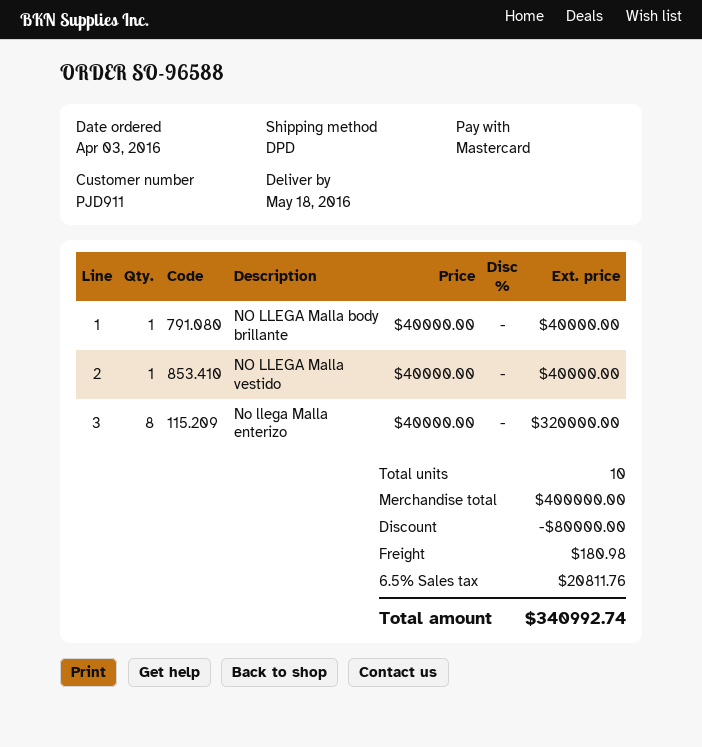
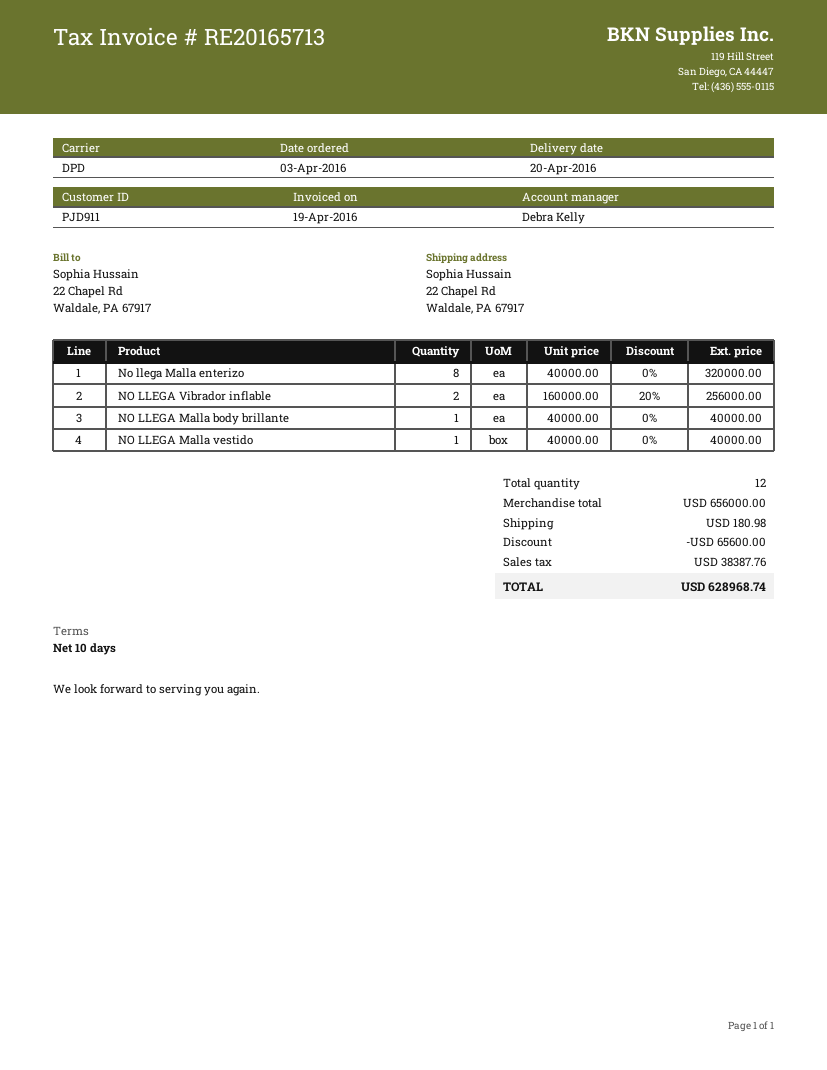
delivery date: 2016-05-18 -> 2016-04-20
NO LLEGA Vibrador inflable: none -> 2 x 160000.00 - 20% = 256000.00
total quantity: 10 -> 12
subtotal: 400000.00 -> 656000.00
discount: 80000.00 -> 65600.00
tax: 20811.76 -> 38387.76
total: 340992.74 -> 628968.74

